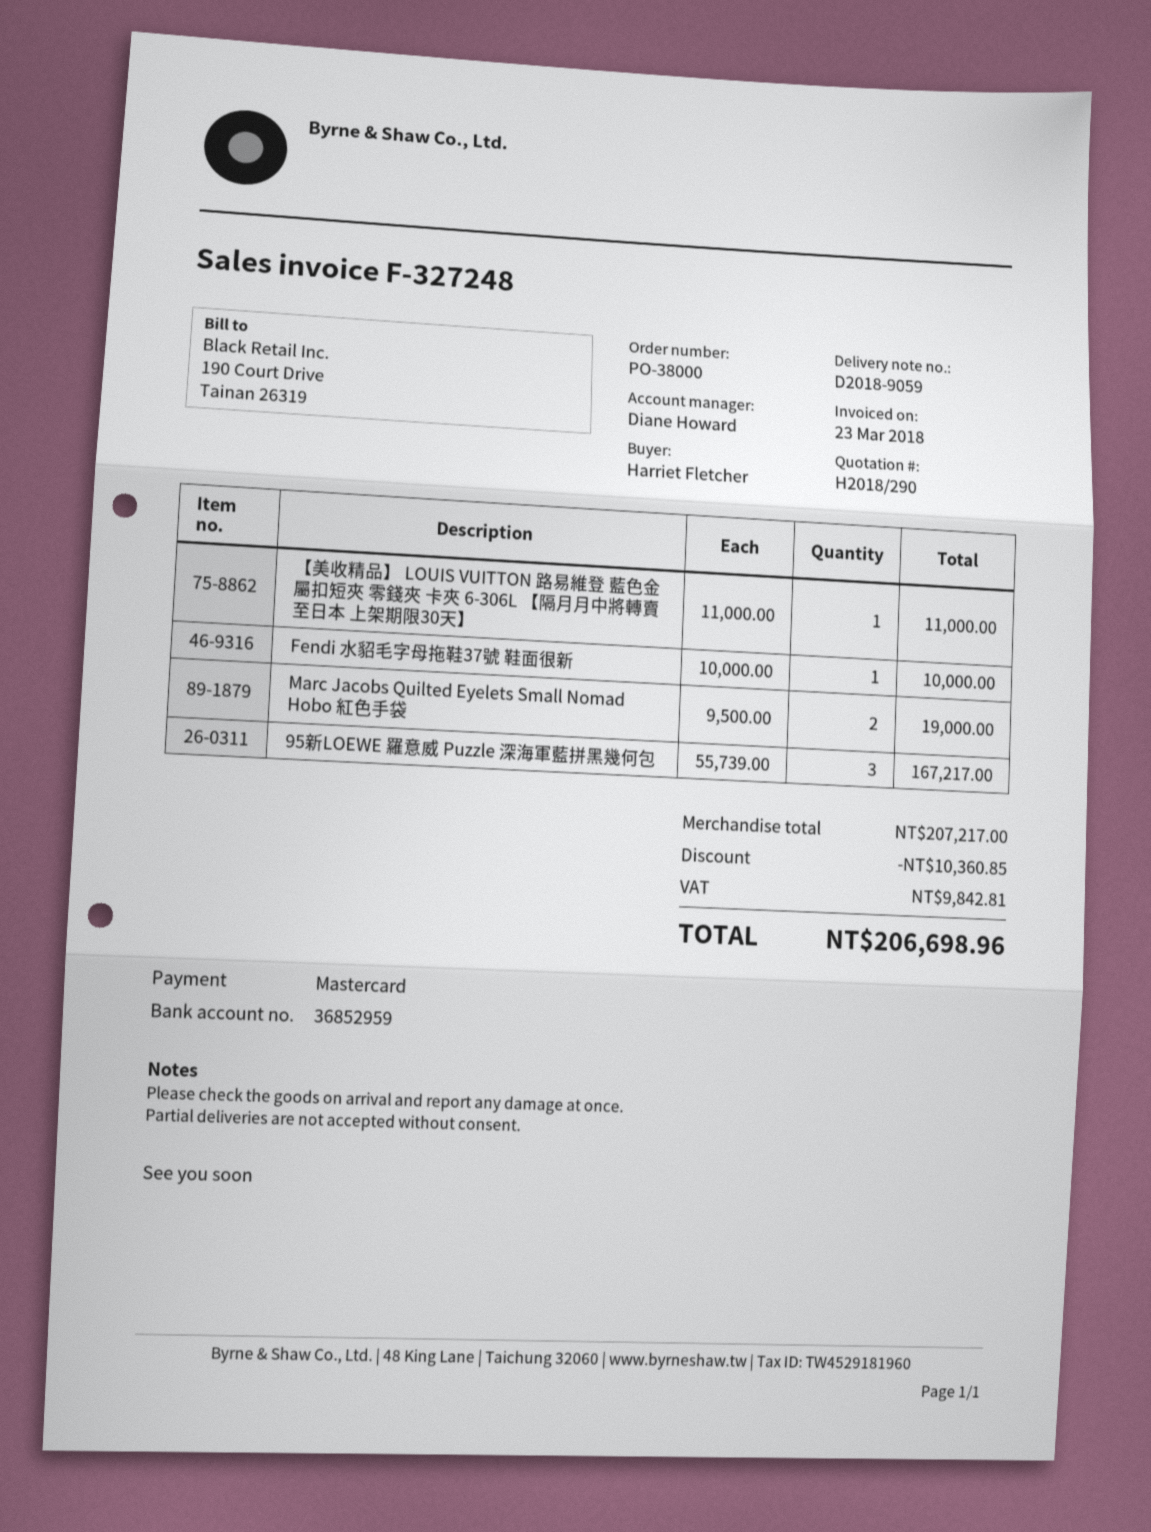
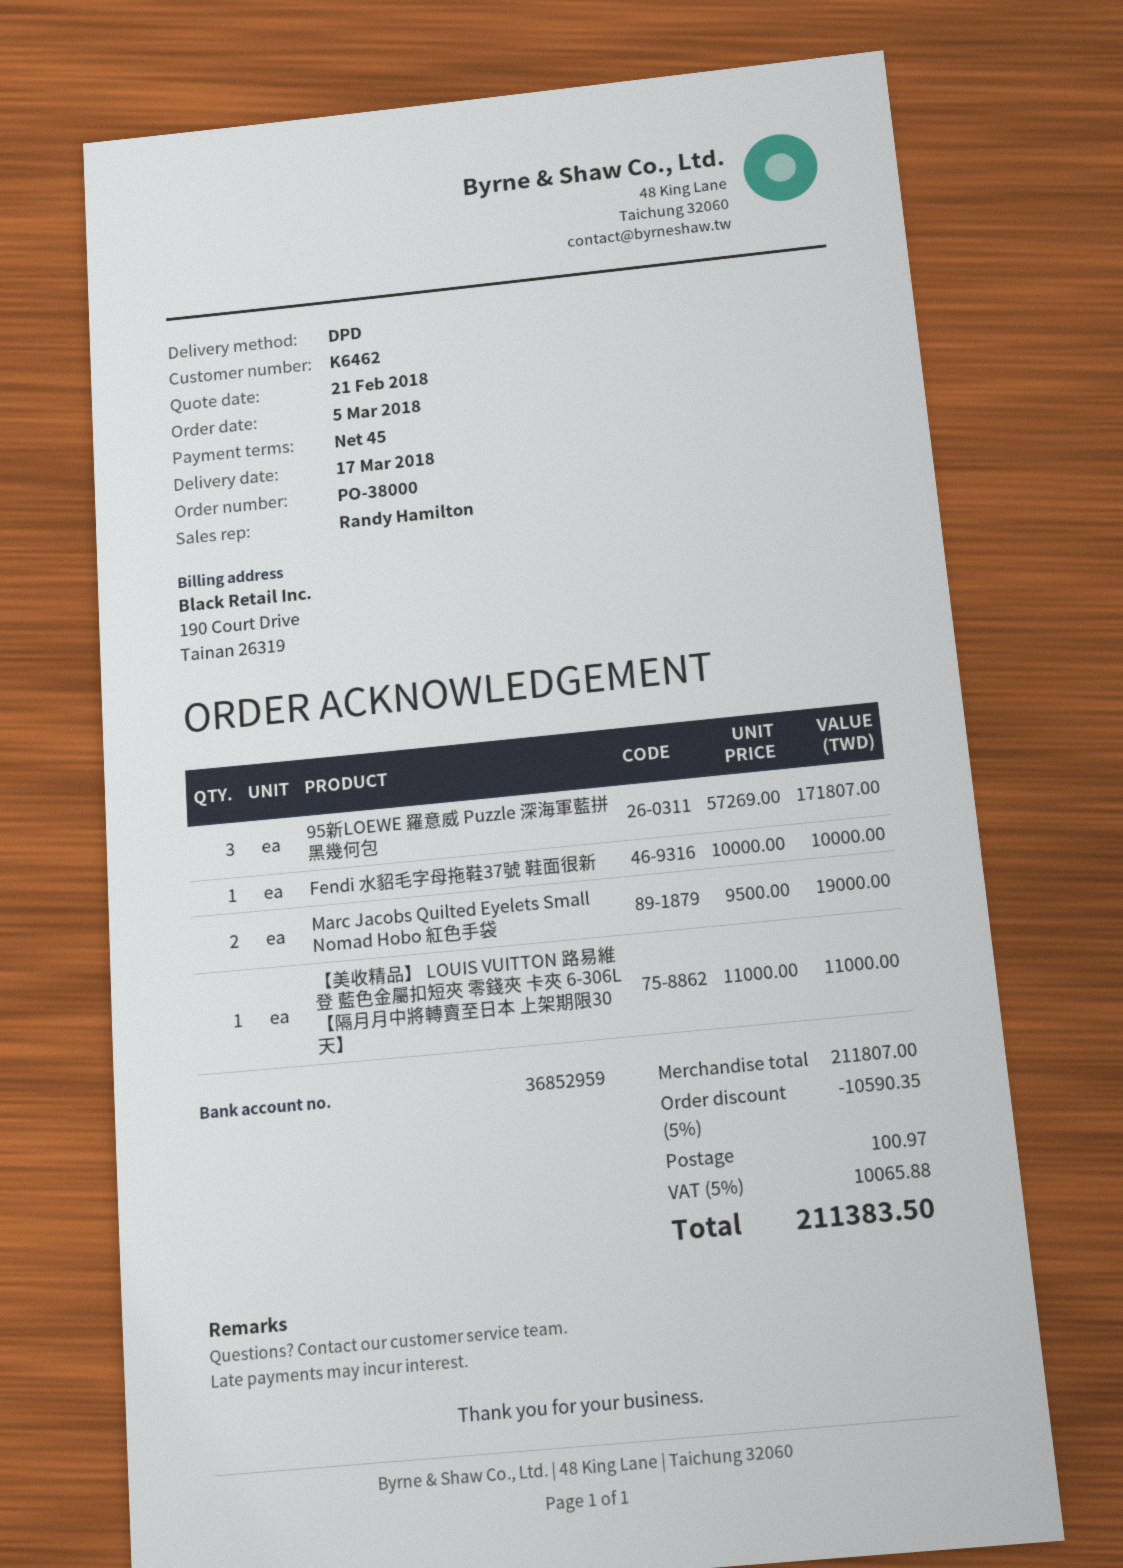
sales rep: Diane Howard -> Randy Hamilton
95新LOEWE 羅意威 Puzzle 深海軍藍拼黑幾何包: 3 x 55739.00 = 167217.00 -> 3 x 57269.00 = 171807.00
subtotal: 207217.00 -> 211807.00
discount: 10360.85 -> 10590.35
shipping: none -> 100.97
tax: 9842.81 -> 10065.88
total: 206698.96 -> 211383.50

